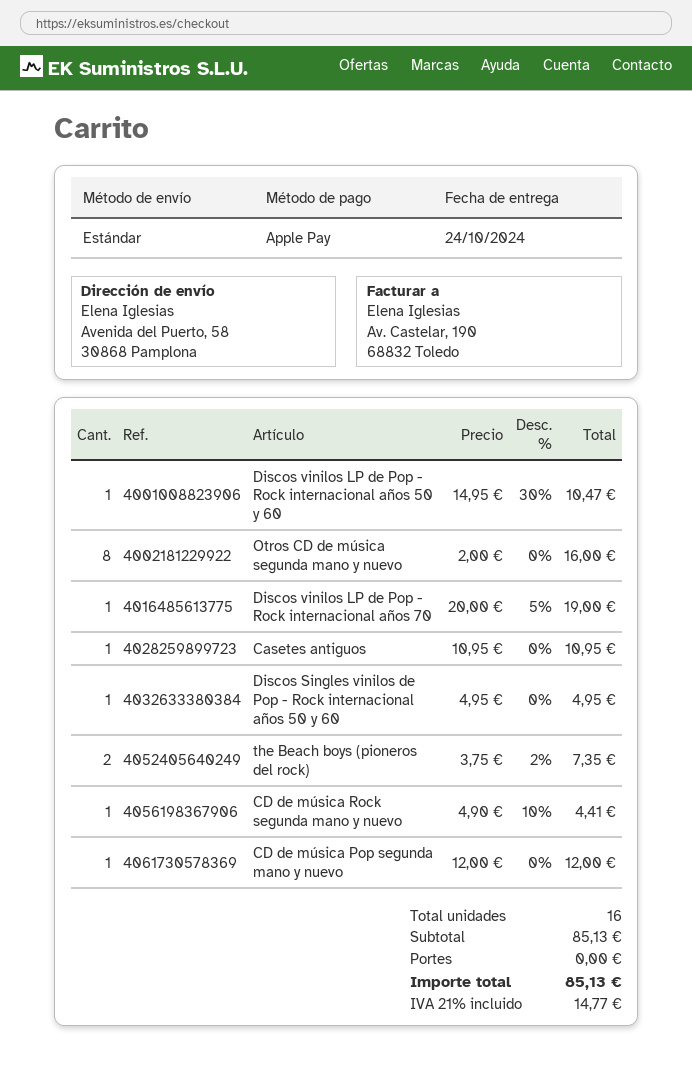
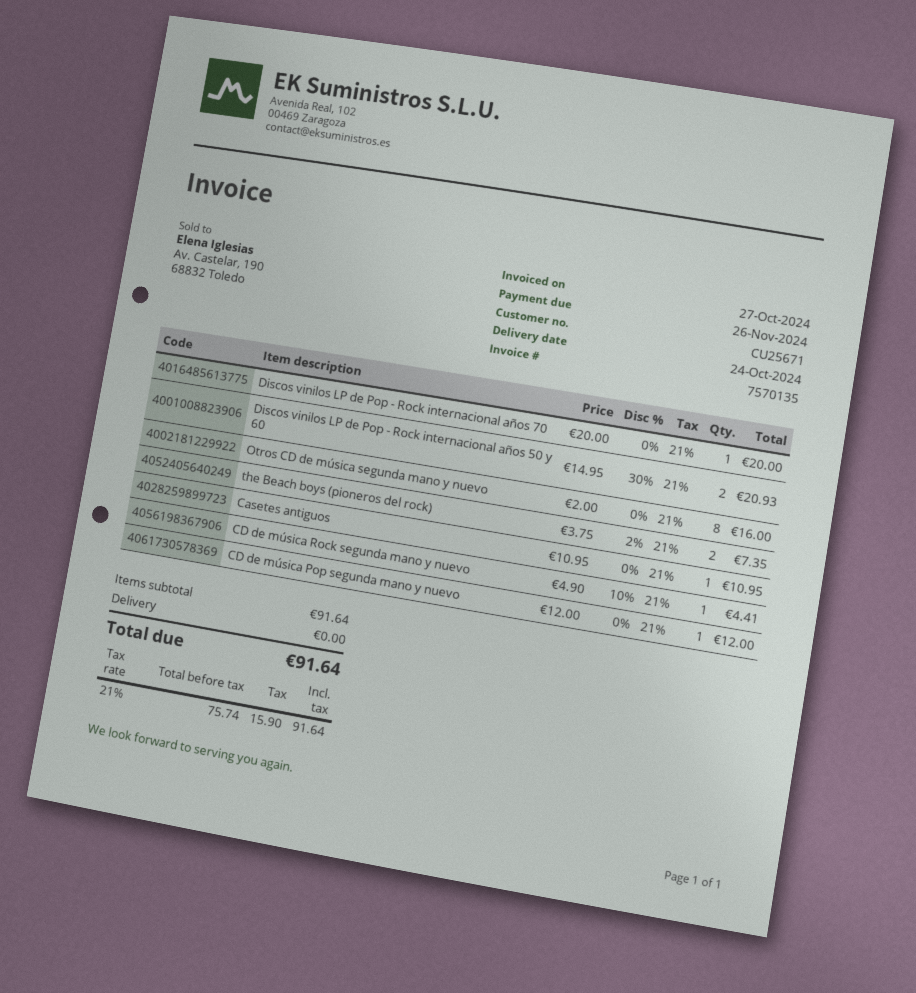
Discos vinilos LP de Pop - Rock internacional años 50 y 60: 1 x 14.95 - 30% = 10.47 -> 2 x 14.95 - 30% = 20.93
Discos vinilos LP de Pop - Rock internacional años 70: 1 x 20.00 - 5% = 19.00 -> 1 x 20.00 = 20.00
Discos Singles vinilos de Pop - Rock internacional años 50 y 60: 1 x 4.95 = 4.95 -> none
subtotal: 85.13 -> 91.64
tax: 21% = 14.77 -> 21% = 15.90
total: 85.13 -> 91.64

